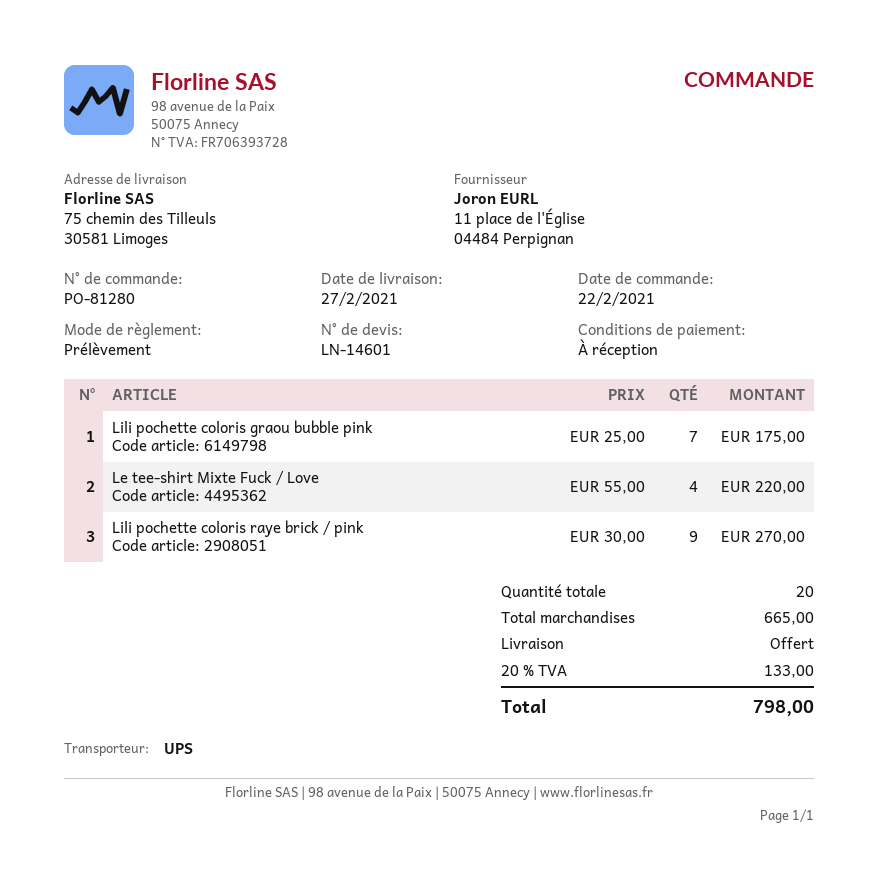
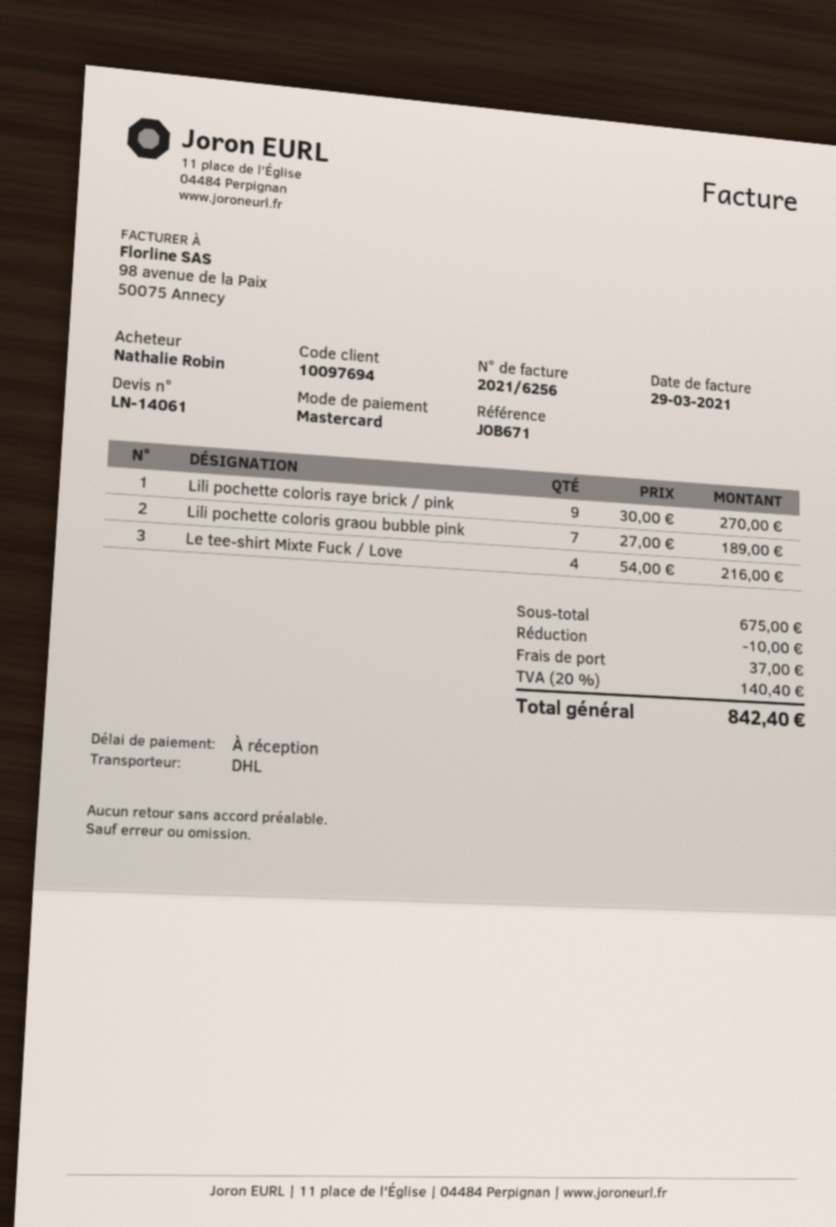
quote number: LN-14601 -> LN-14061
payment method: direct debit -> Mastercard
shipping method: UPS -> DHL
Lili pochette coloris graou bubble pink: 7 x 25.00 = 175.00 -> 7 x 27.00 = 189.00
Le tee-shirt Mixte Fuck / Love: 4 x 55.00 = 220.00 -> 4 x 54.00 = 216.00
subtotal: 665.00 -> 675.00
discount: none -> 10.00
shipping: 0.00 -> 37.00
tax: 20% = 133.00 -> 20% = 140.40
total: 798.00 -> 842.40

